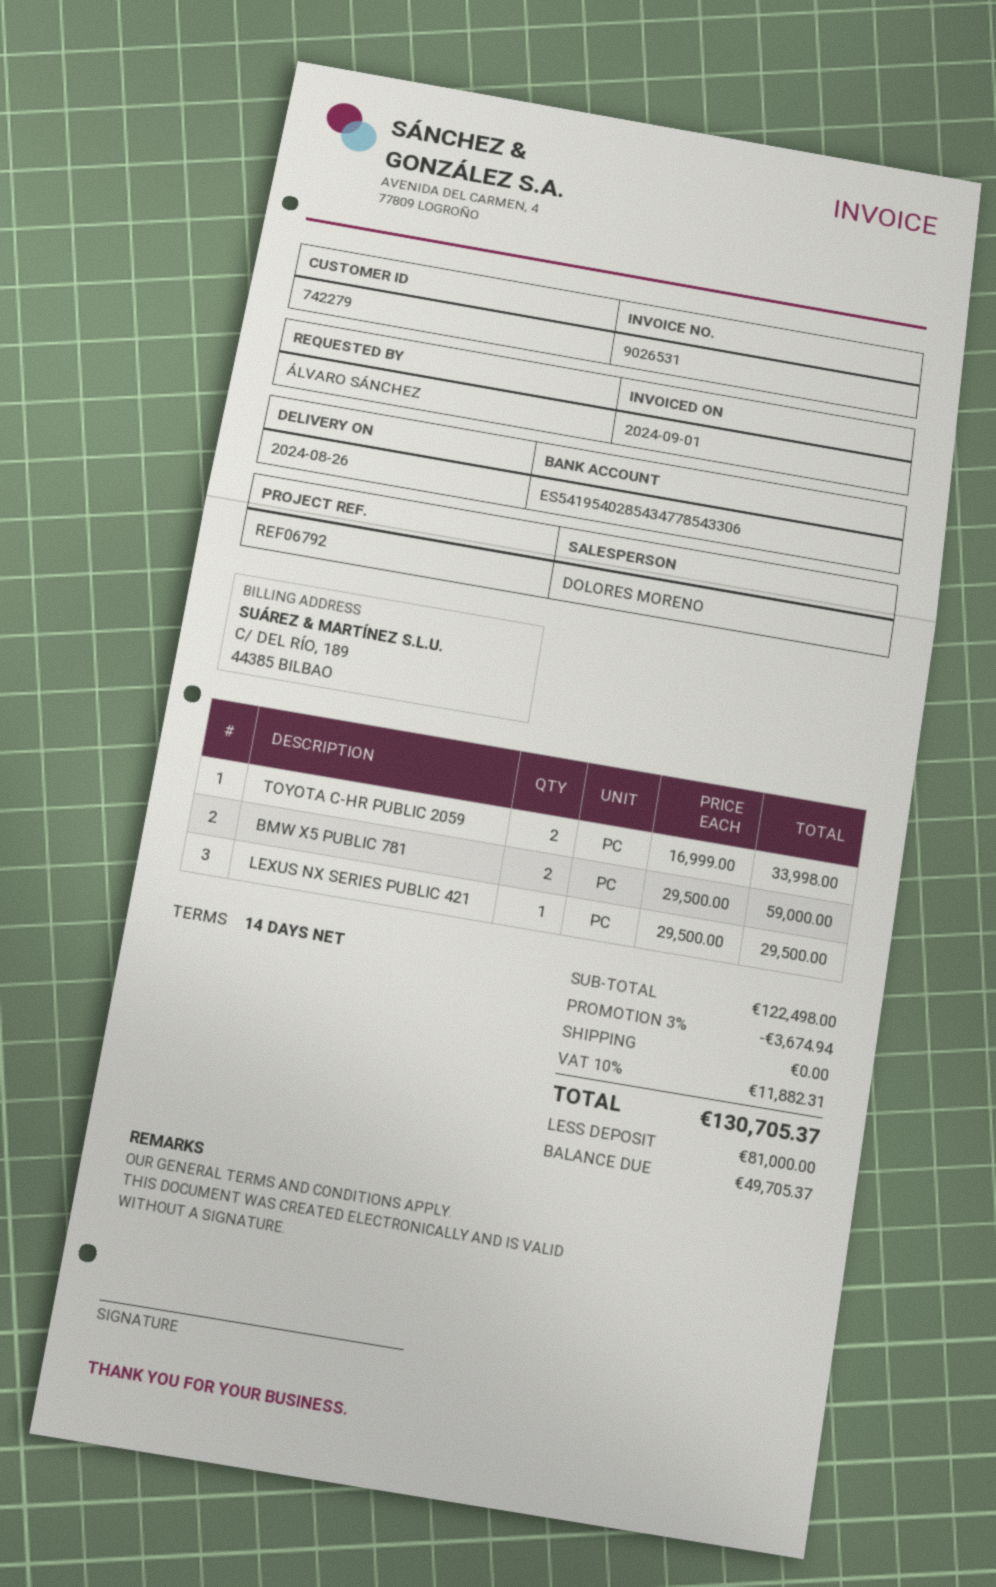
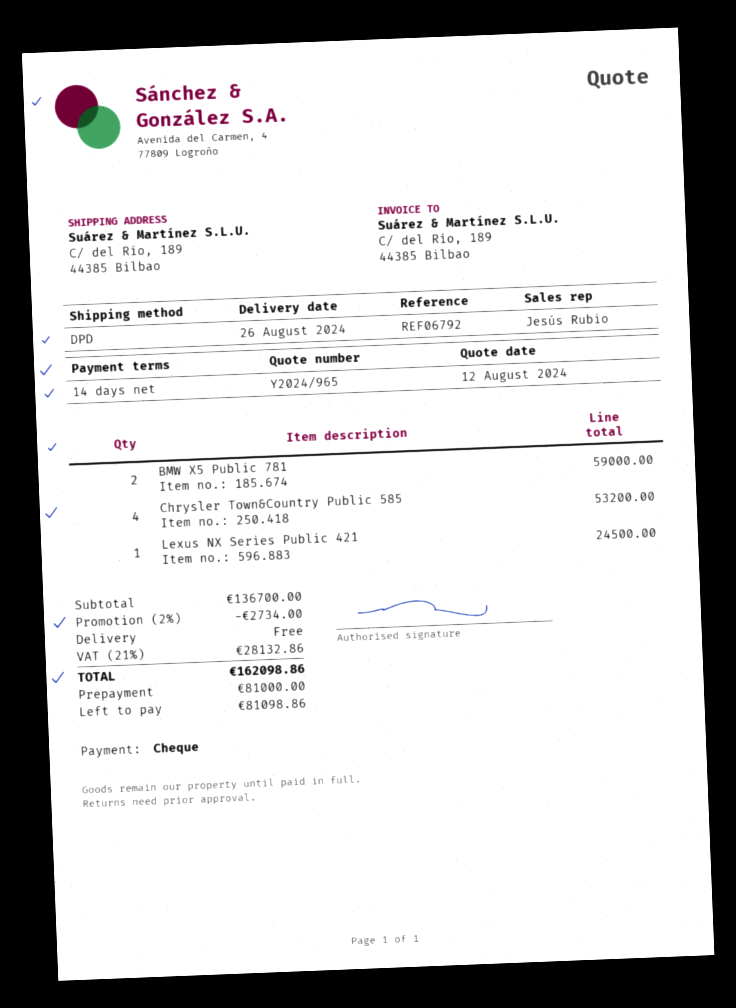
sales rep: DOLORES MORENO -> Jesús Rubio
TOYOTA C-HR PUBLIC 2059: 2 for 33998.00 -> none
LEXUS NX SERIES PUBLIC 421: 1 for 29500.00 -> 1 for 24500.00
Chrysler Town&Country Public 585: none -> 4 for 53200.00
subtotal: 122498.00 -> 136700.00
discount: 3% = 3674.94 -> 2% = 2734.00
tax: 10% = 11882.31 -> 21% = 28132.86
total: 130705.37 -> 162098.86
balance: 49705.37 -> 81098.86

